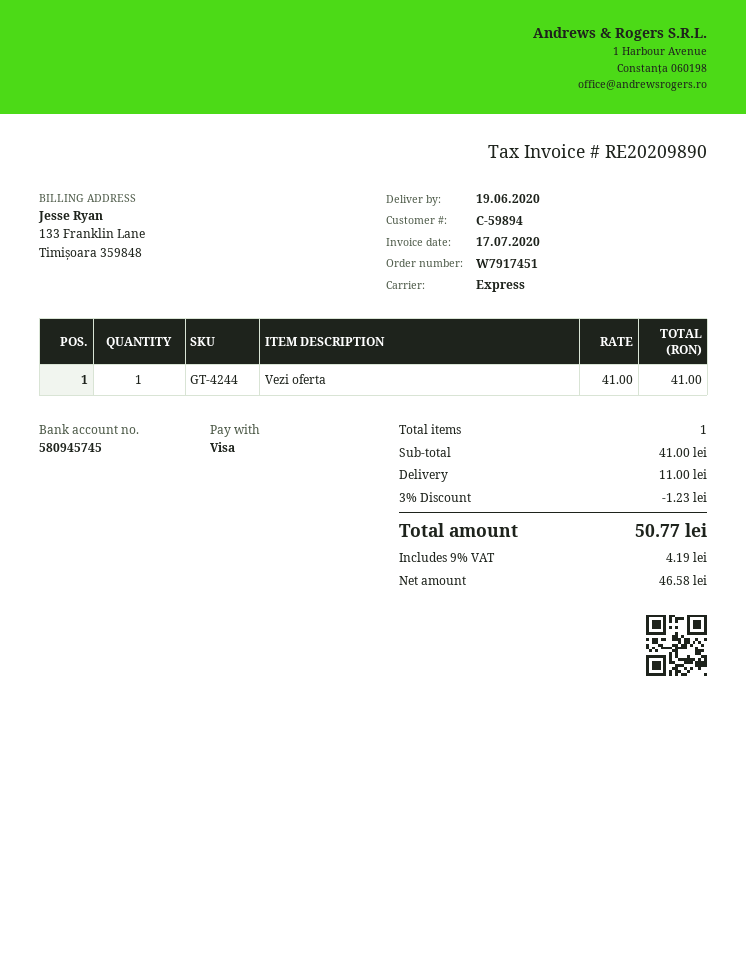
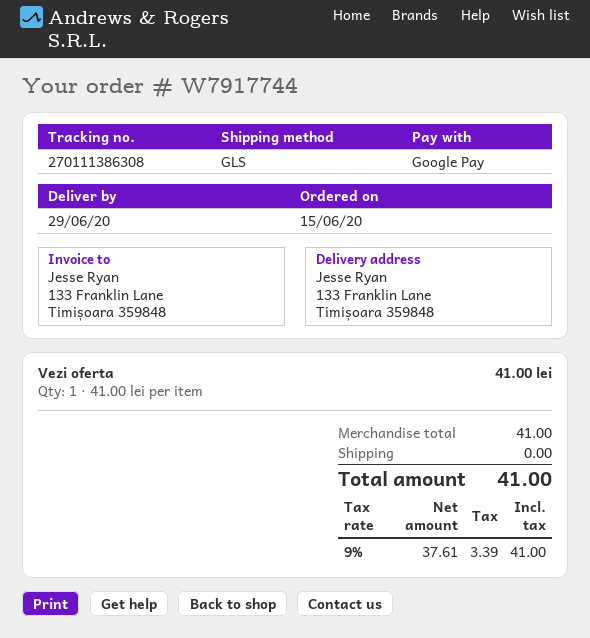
order number: W7917451 -> W7917744
delivery date: 2020-06-19 -> 2020-06-29
payment method: Visa -> Google Pay
shipping method: express -> GLS
discount: 3% = 1.23 -> none
shipping: 11.00 -> 0.00
net: 46.58 -> 37.61
tax: 9% = 4.19 -> 9% = 3.39
total: 50.77 -> 41.00

